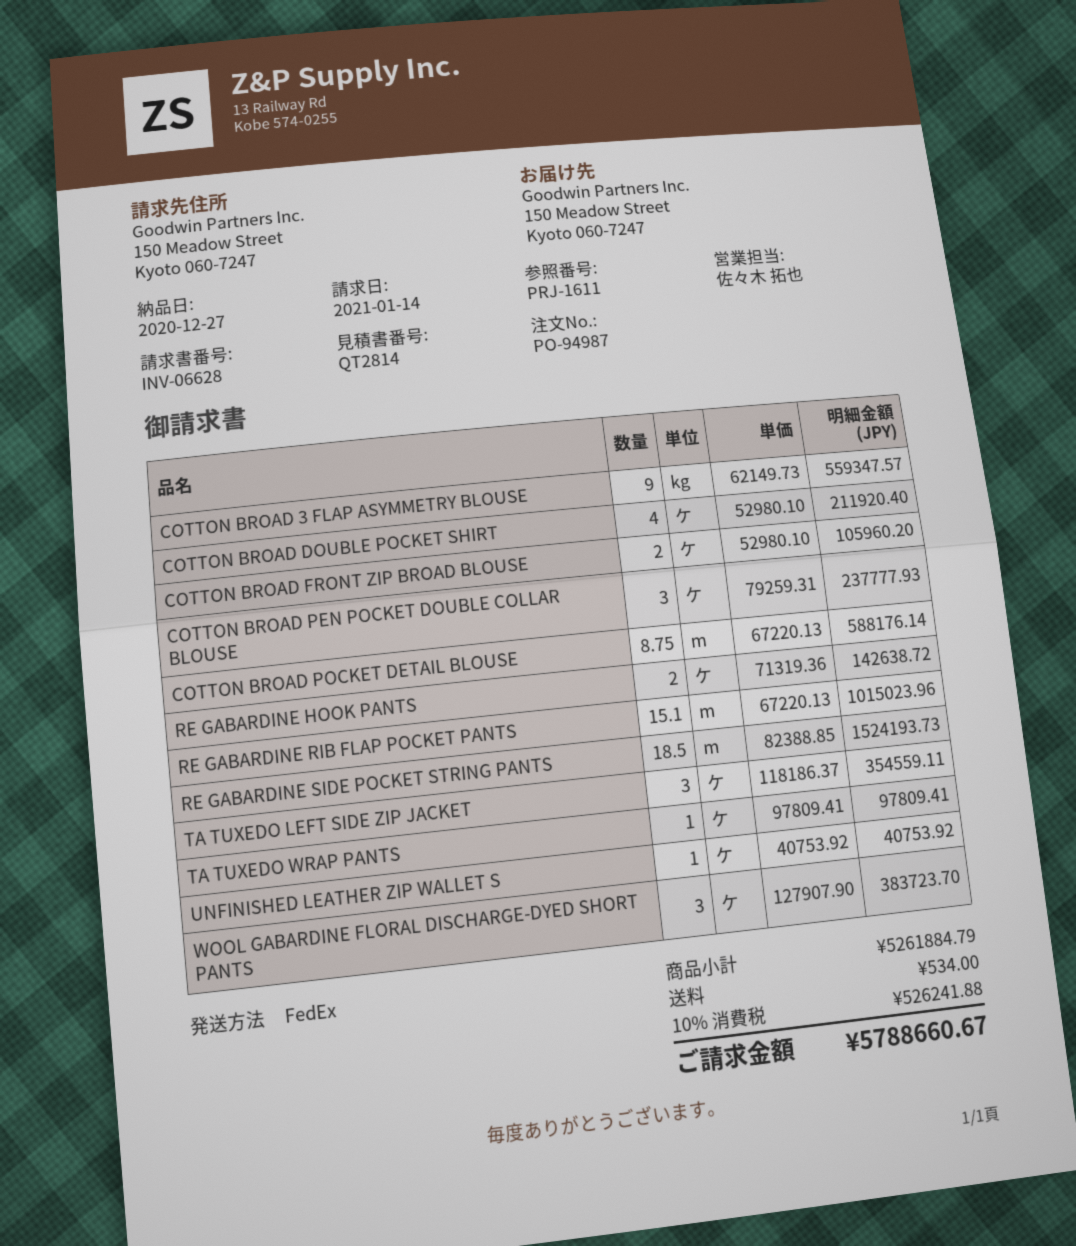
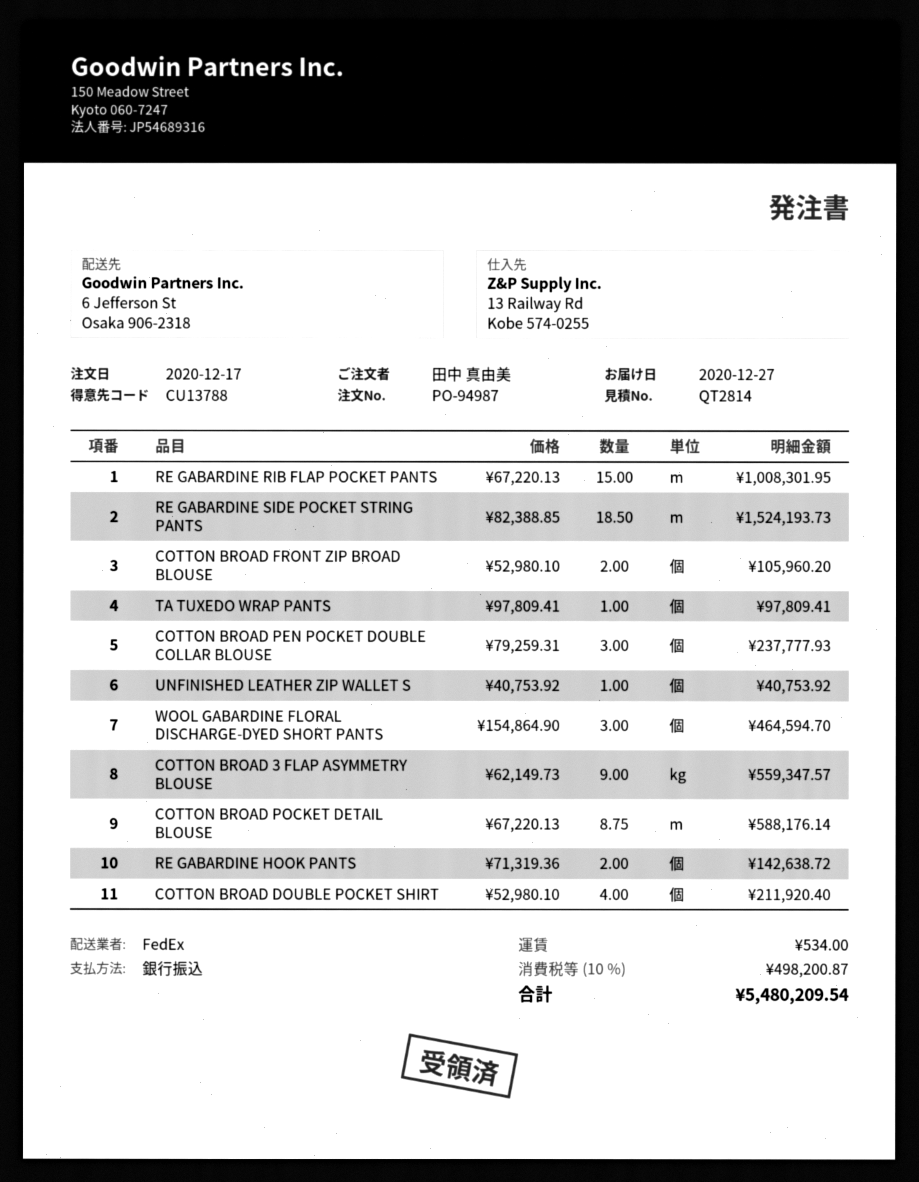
ship to: 150 Meadow Street, Kyoto 060-7247 -> 6 Jefferson St, Osaka 906-2318
RE GABARDINE RIB FLAP POCKET PANTS: 15.1 x 67220.13 = 1015023.96 -> 15 x 67220.13 = 1008301.95
TA TUXEDO LEFT SIDE ZIP JACKET: 3 x 118186.37 = 354559.11 -> none
WOOL GABARDINE FLORAL DISCHARGE-DYED SHORT PANTS: 3 x 127907.90 = 383723.70 -> 3 x 154864.90 = 464594.70
tax: 10% = 526241.88 -> 10% = 498200.87
total: 5788660.67 -> 5480209.54

